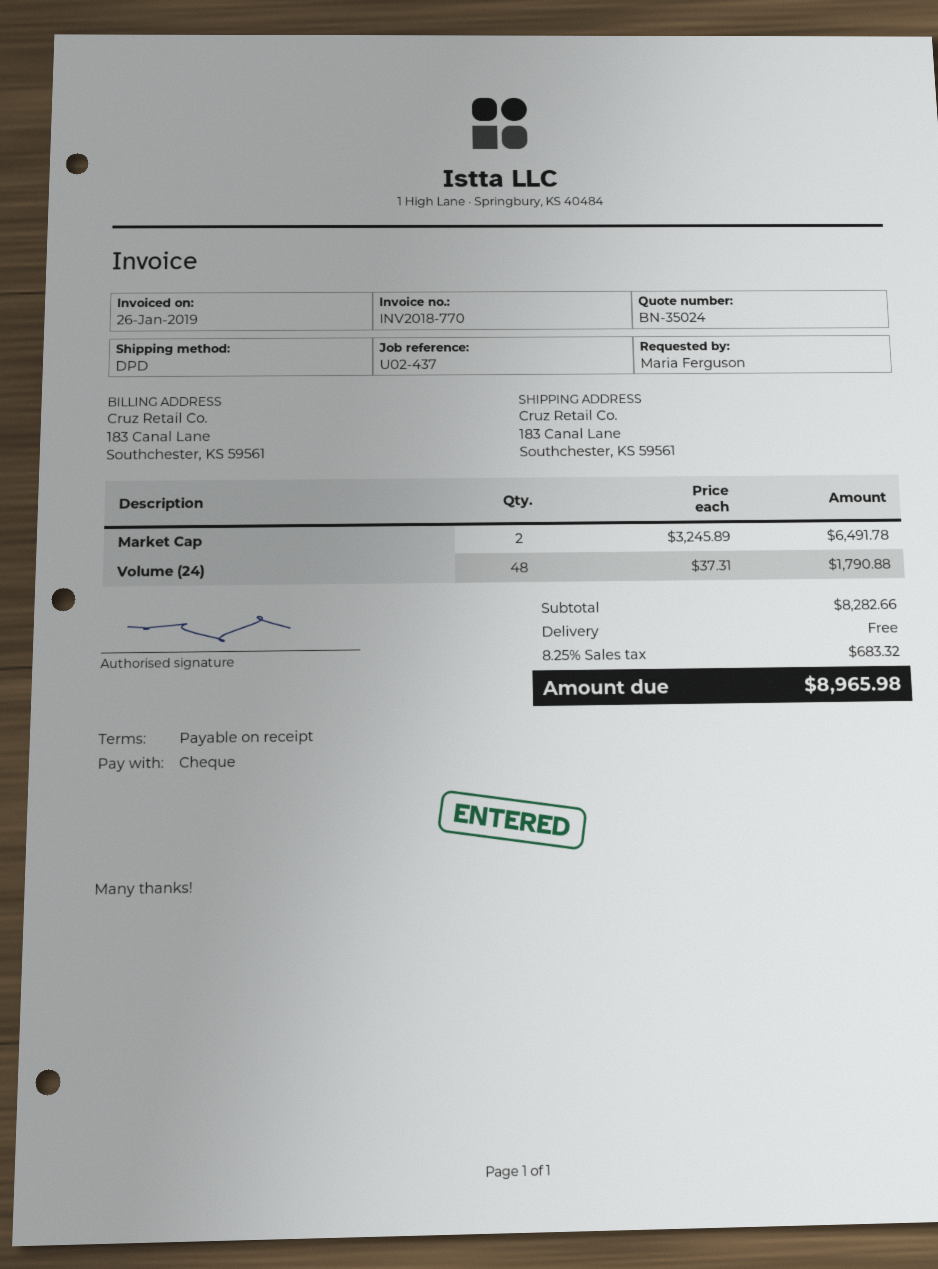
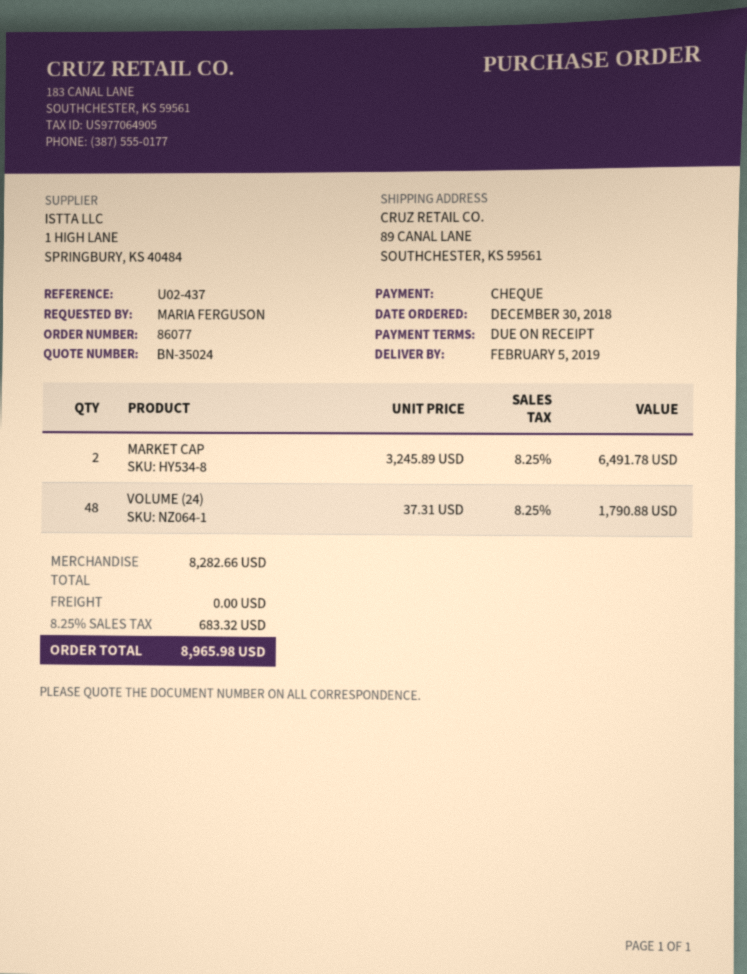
ship to: 183 Canal Lane, Southchester, KS 59561 -> 89 CANAL LANE, SOUTHCHESTER, KS 59561

